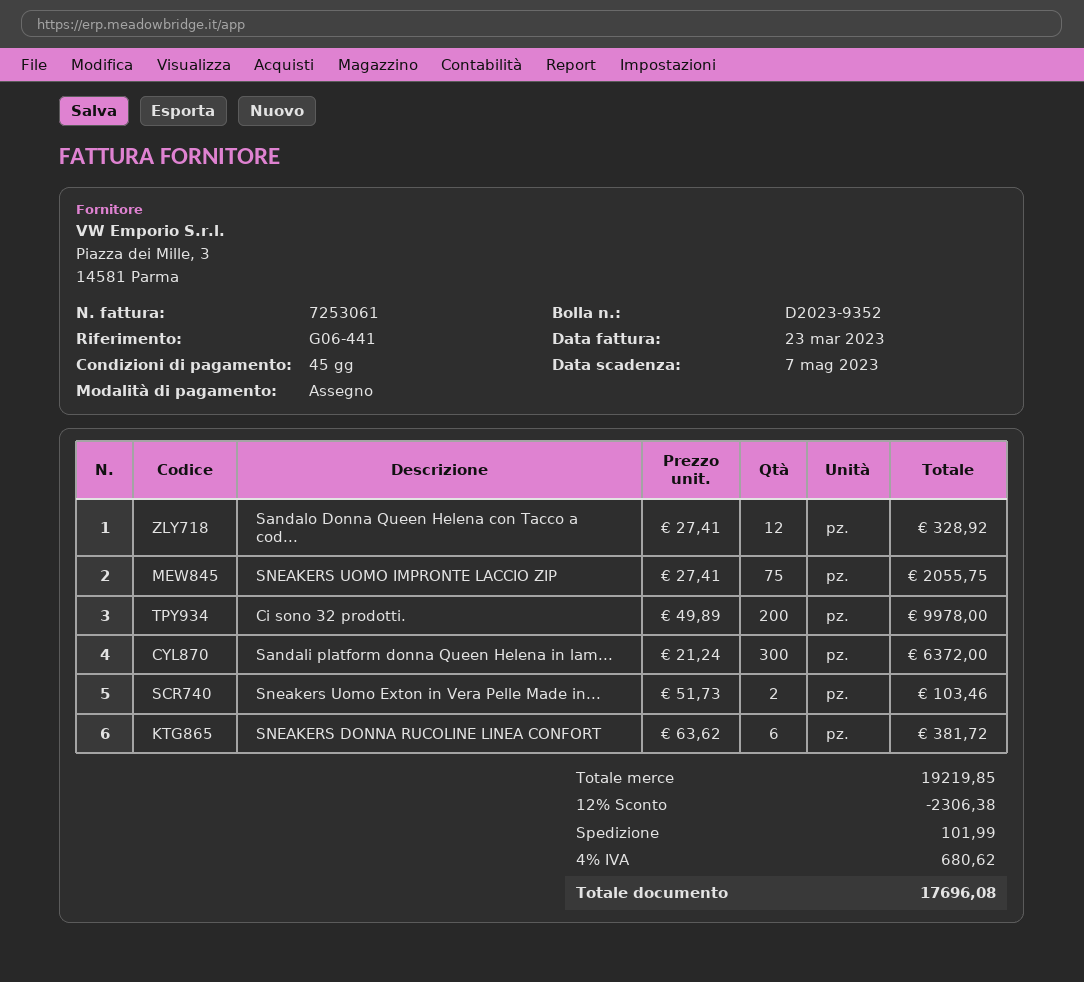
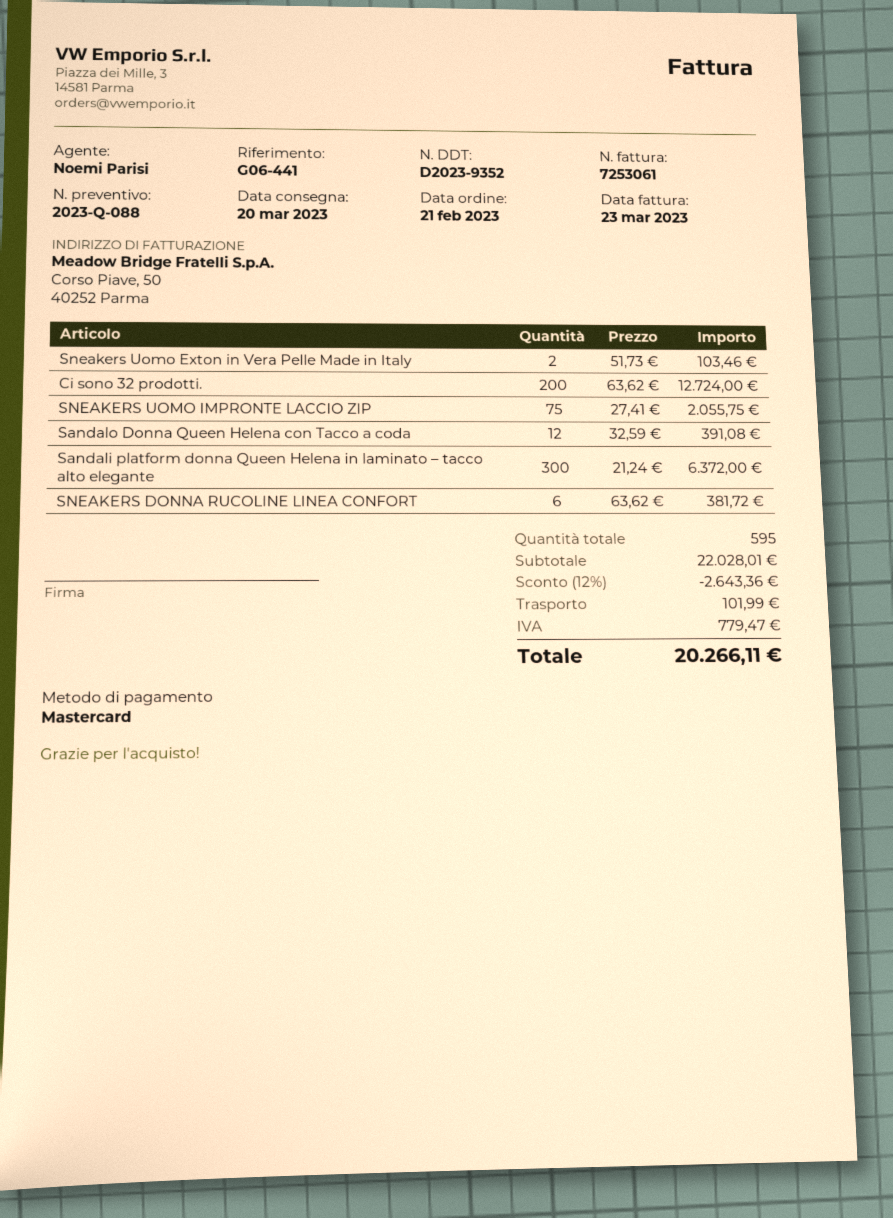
payment method: cheque -> Mastercard
Sandalo Donna Queen Helena con Tacco a cod...: 12 x 27.41 = 328.92 -> 12 x 32.59 = 391.08
Ci sono 32 prodotti.: 200 x 49.89 = 9978.00 -> 200 x 63.62 = 12724.00
subtotal: 19219.85 -> 22028.01
discount: 12% = 2306.38 -> 12% = 2643.36
tax: 680.62 -> 779.47
total: 17696.08 -> 20266.11

